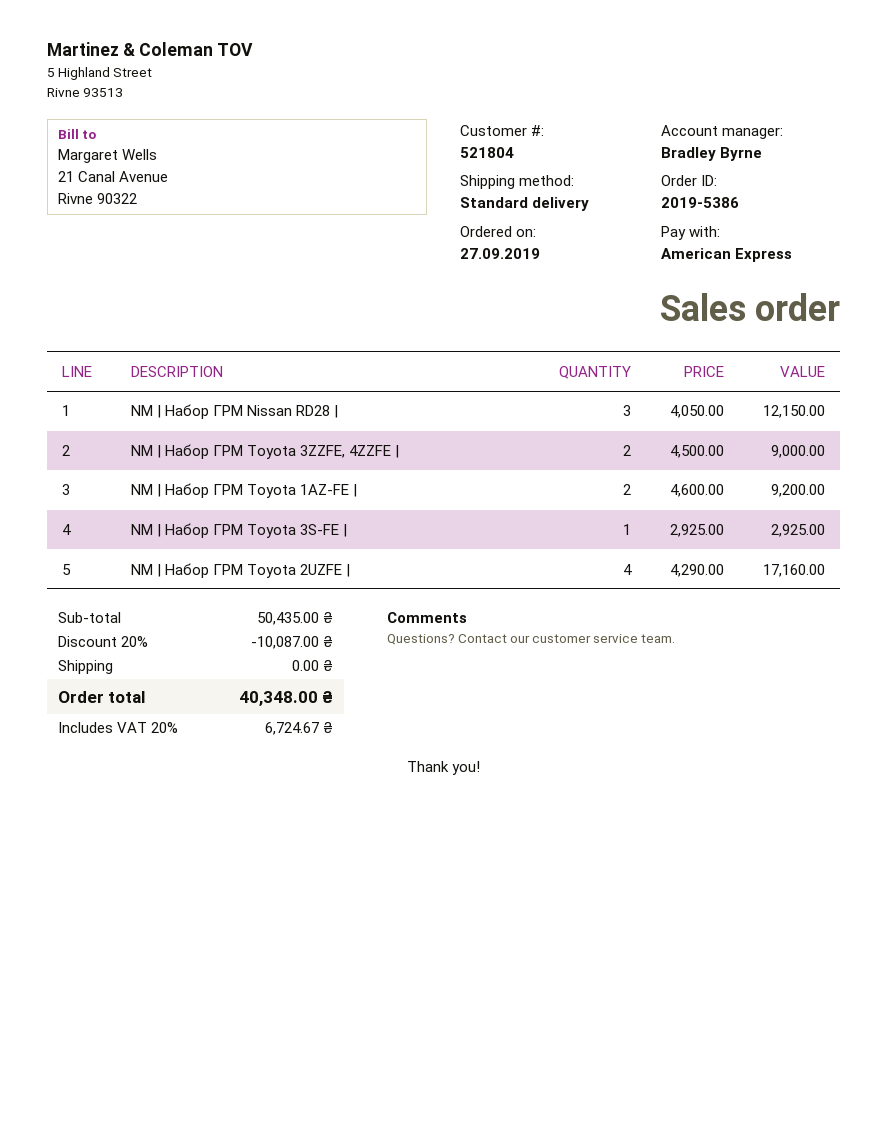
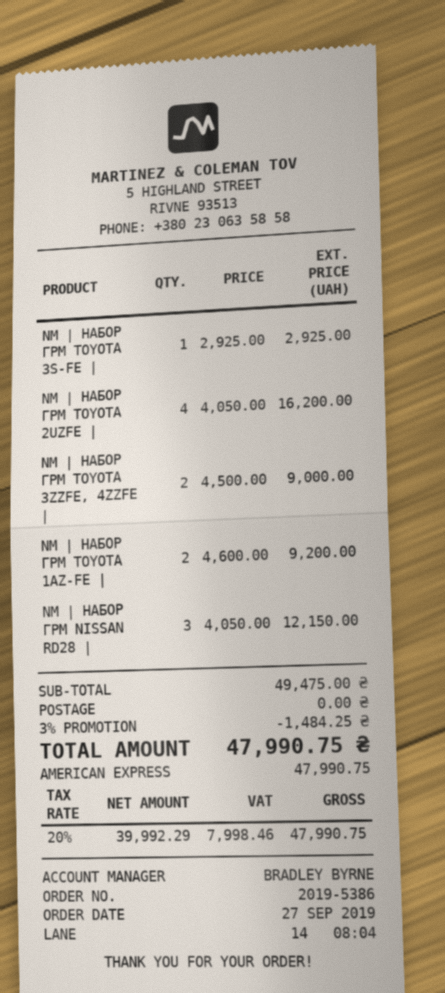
NM | Набор ГРМ Toyota 2UZFE |: 4 x 4290.00 = 17160.00 -> 4 x 4050.00 = 16200.00
subtotal: 50435.00 -> 49475.00
discount: 20% = 10087.00 -> 3% = 1484.25
tax: 20% = 6724.67 -> 20% = 7998.46
total: 40348.00 -> 47990.75

